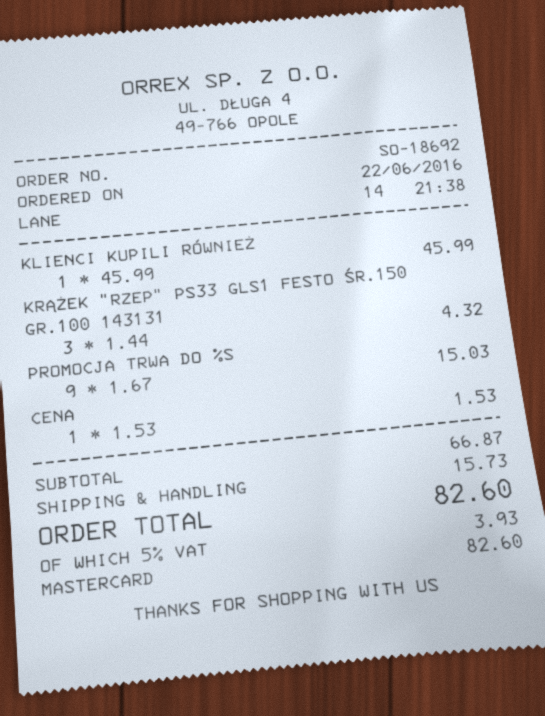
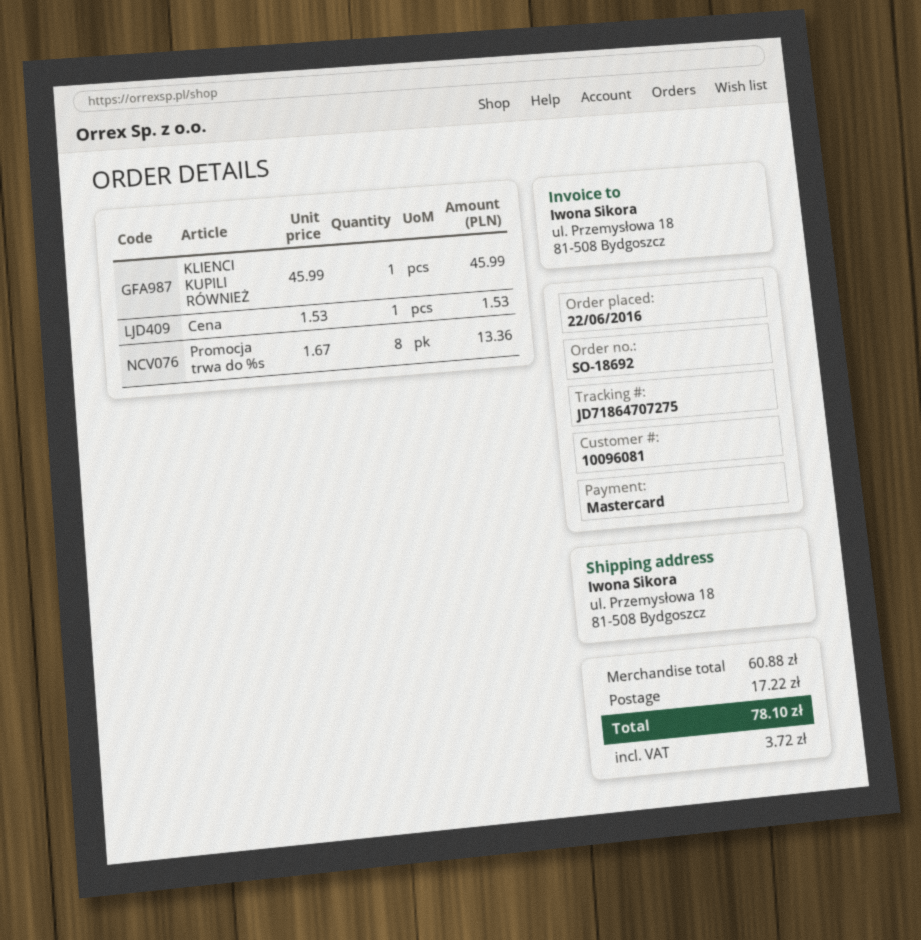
KRĄŻEK "RZEP" PS33 GLS1 FESTO ŚR.150 GR.100 143131: 3 x 1.44 = 4.32 -> none
PROMOCJA TRWA DO %S: 9 x 1.67 = 15.03 -> 8 x 1.67 = 13.36
subtotal: 66.87 -> 60.88
shipping: 15.73 -> 17.22
tax: 3.93 -> 3.72
total: 82.60 -> 78.10

